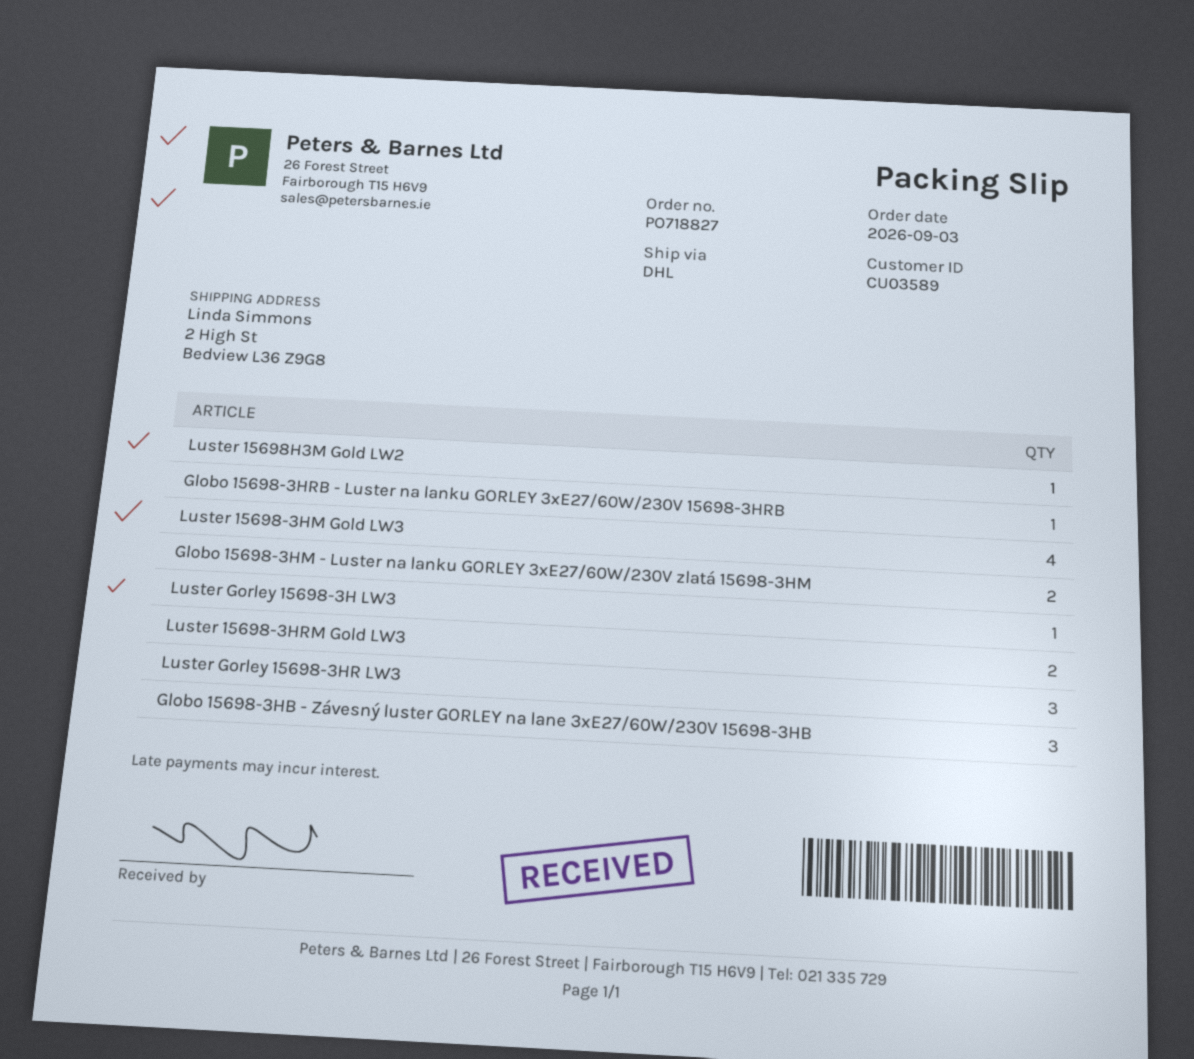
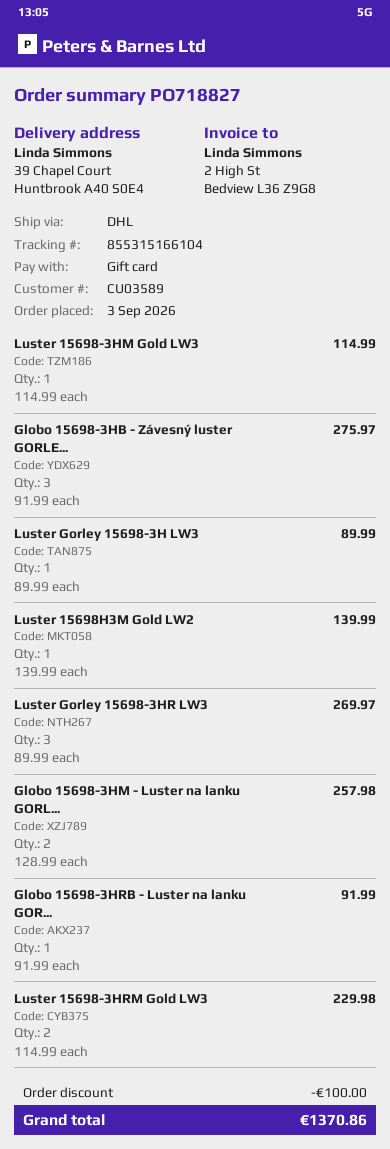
ship to: 2 High St, Bedview L36 Z9G8 -> 39 Chapel Court, Huntbrook A40 S0E4
Luster 15698-3HM Gold LW3: 4 -> 1

